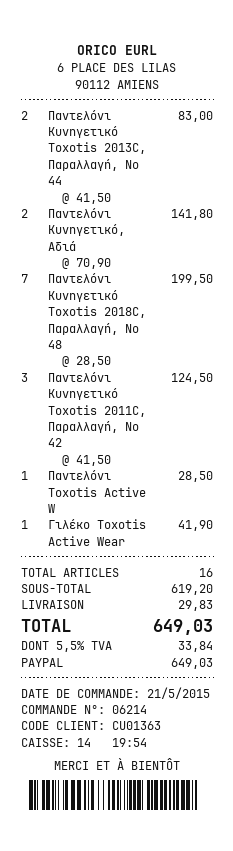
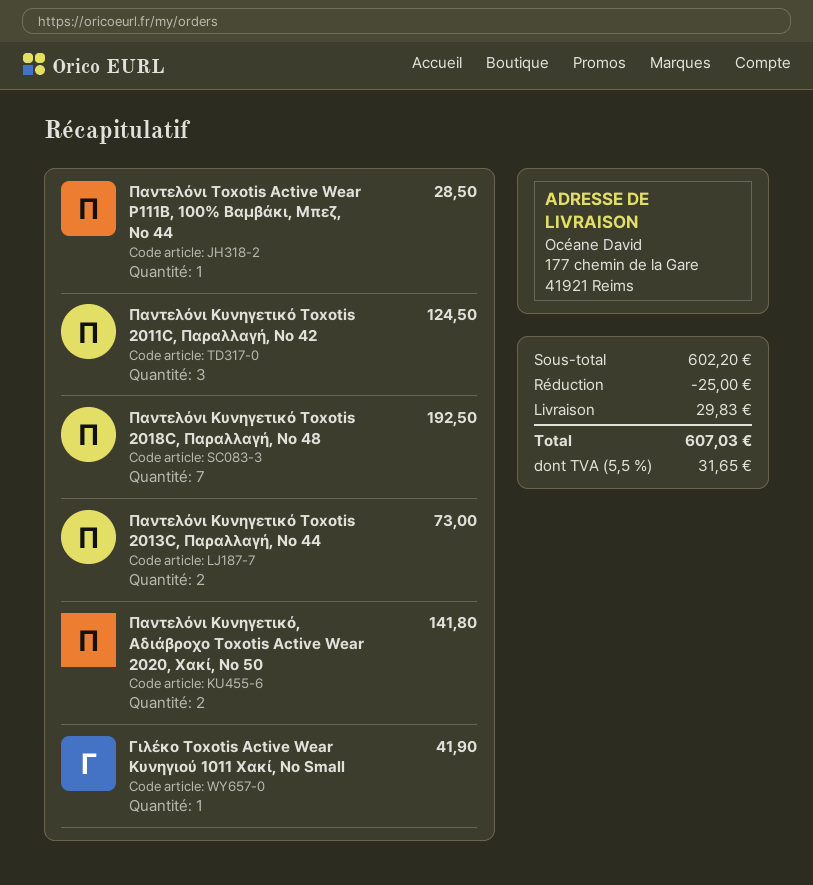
Παντελόνι Κυνηγετικό Toxotis 2013C, Παραλλαγή, Νο 44: 2 for 83.00 -> 2 for 73.00
Παντελόνι Κυνηγετικό Toxotis 2018C, Παραλλαγή, Νο 48: 7 for 199.50 -> 7 for 192.50
subtotal: 619.20 -> 602.20
discount: none -> 25.00
tax: 5.5% = 33.84 -> 5.5% = 31.65
total: 649.03 -> 607.03

